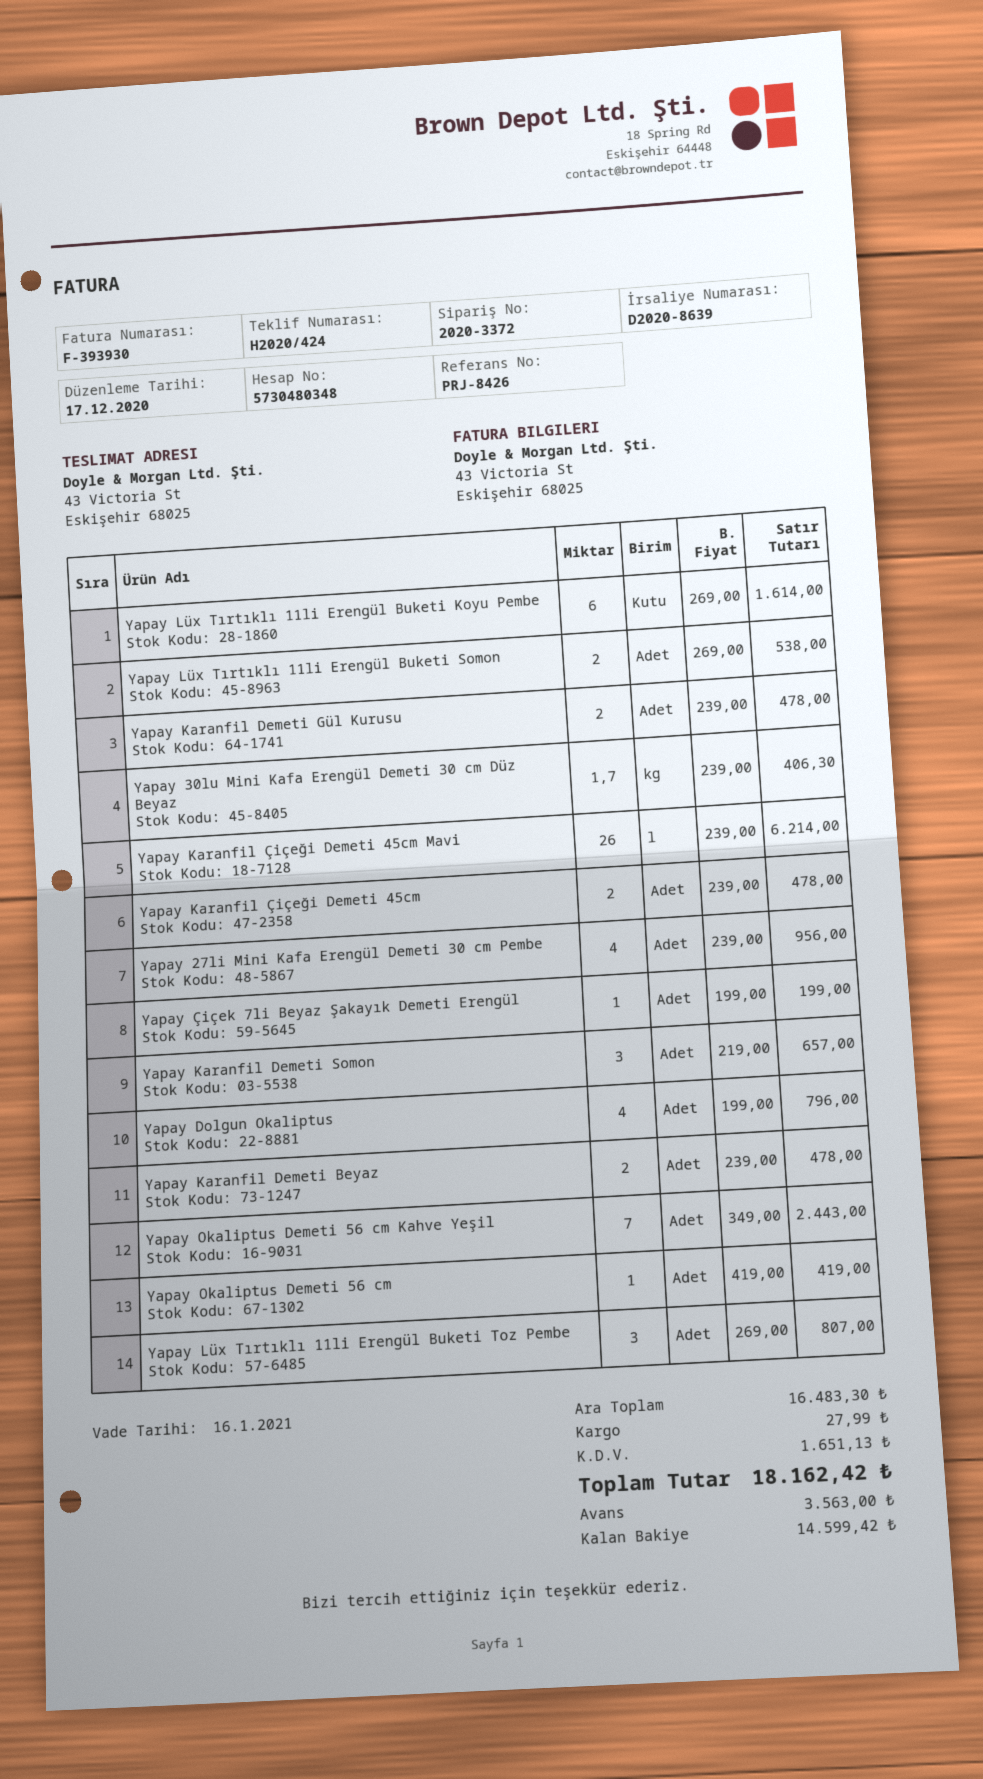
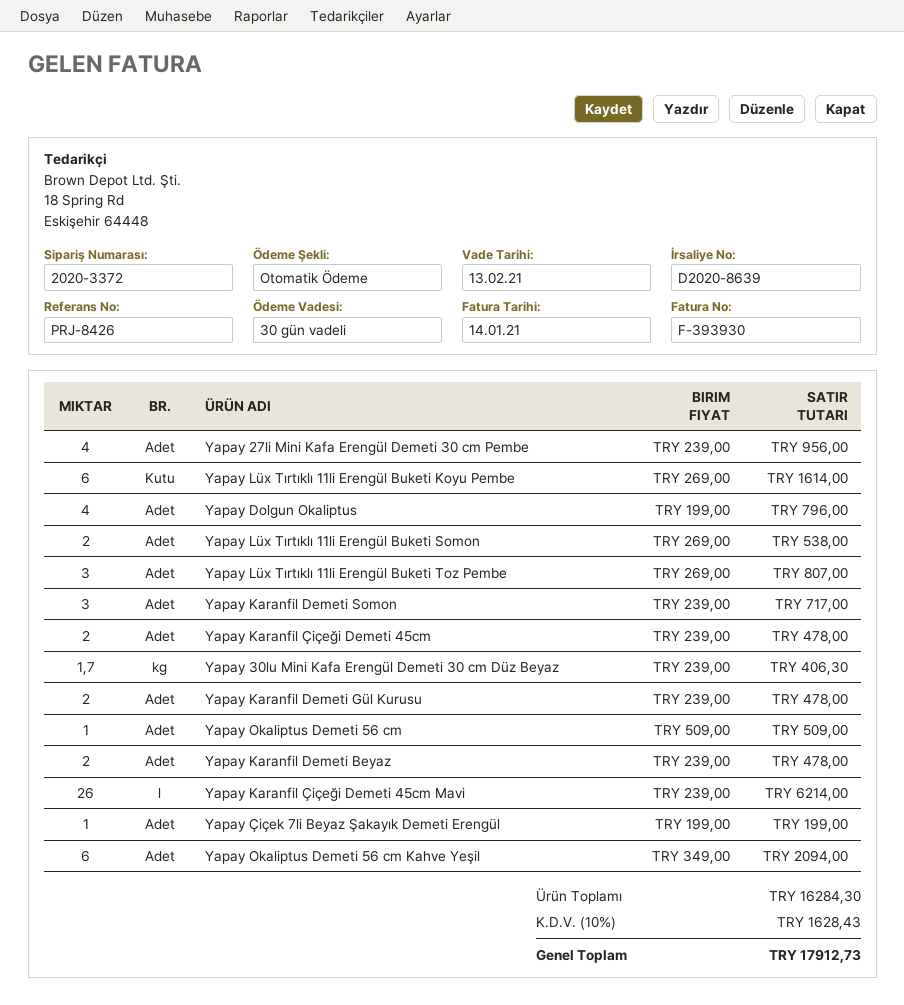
invoice date: 2020-12-17 -> 2021-01-14
due date: 2021-01-16 -> 2021-02-13
Yapay Karanfil Demeti Somon: 3 x 219.00 = 657.00 -> 3 x 239.00 = 717.00
Yapay Okaliptus Demeti 56 cm Kahve Yeşil: 7 x 349.00 = 2443.00 -> 6 x 349.00 = 2094.00
Yapay Okaliptus Demeti 56 cm: 1 x 419.00 = 419.00 -> 1 x 509.00 = 509.00
subtotal: 16483.30 -> 16284.30
shipping: 27.99 -> none
tax: 1651.13 -> 1628.43
total: 18162.42 -> 17912.73

